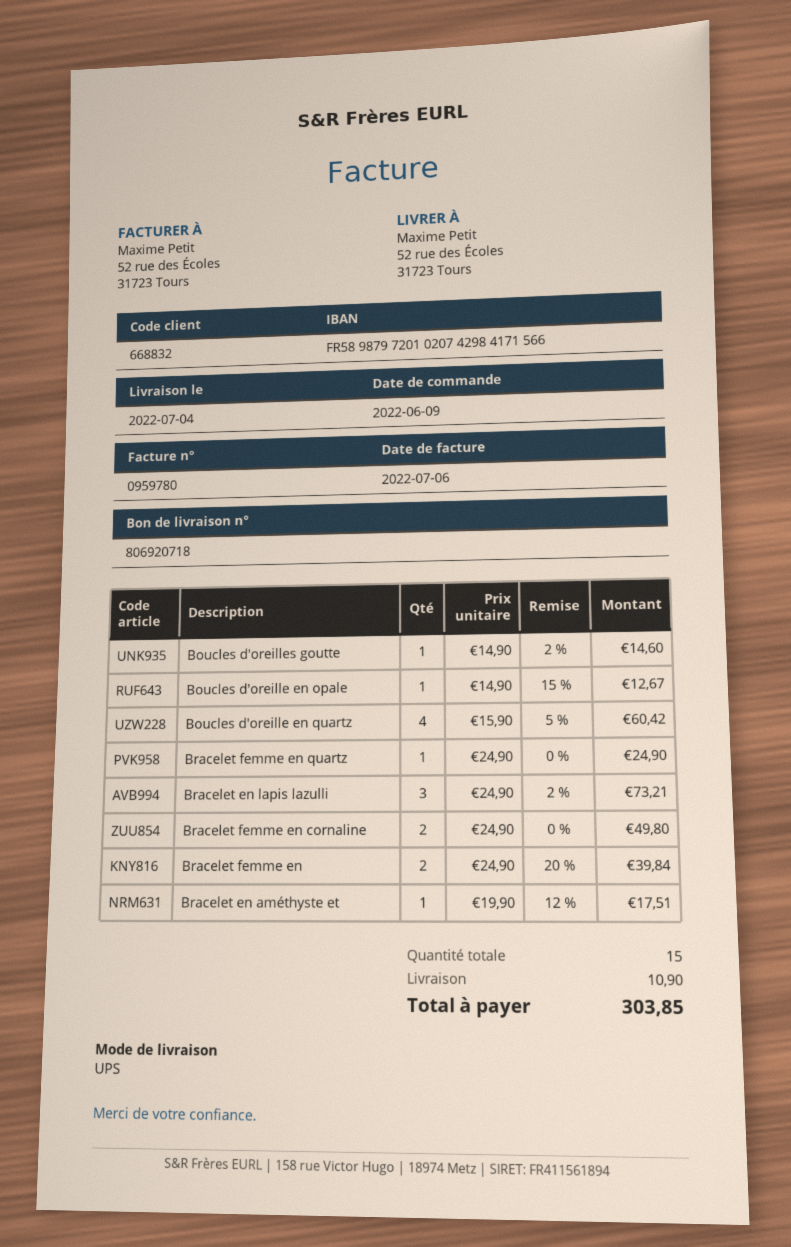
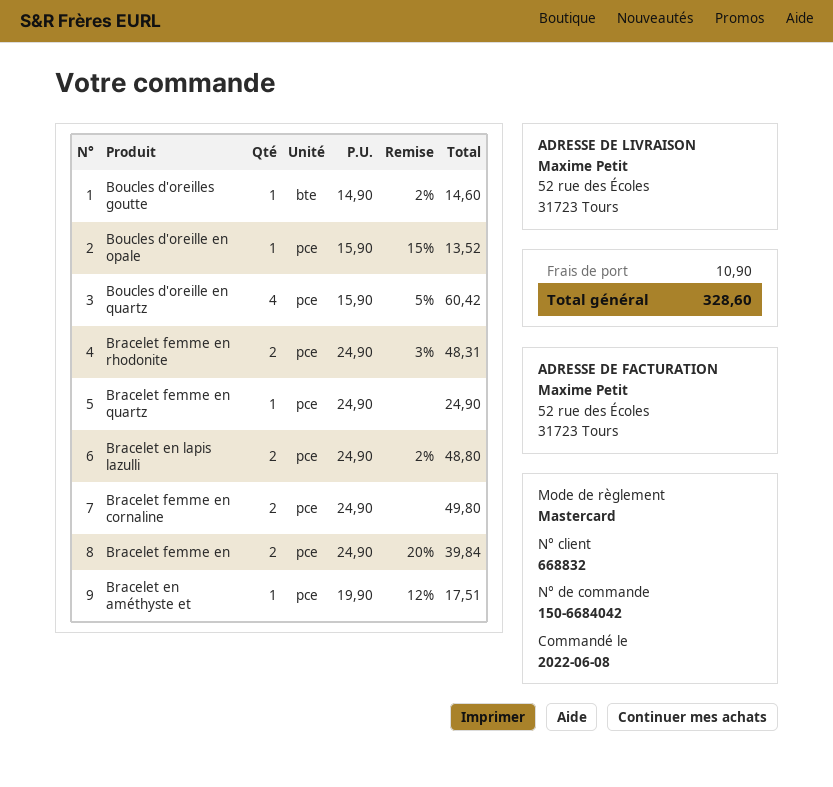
order date: 2022-06-09 -> 2022-06-08
Boucles d'oreille en opale: 1 x 14.90 - 15% = 12.67 -> 1 x 15.90 - 15% = 13.52
Bracelet en lapis lazulli: 3 x 24.90 - 2% = 73.21 -> 2 x 24.90 - 2% = 48.80
Bracelet femme en rhodonite: none -> 2 x 24.90 - 3% = 48.31
total: 303.85 -> 328.60

